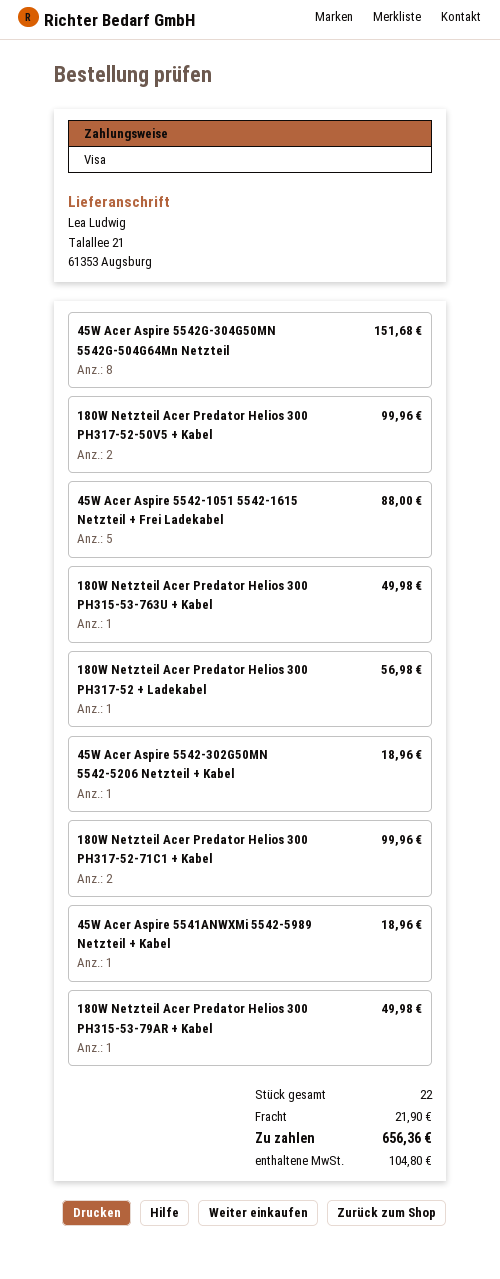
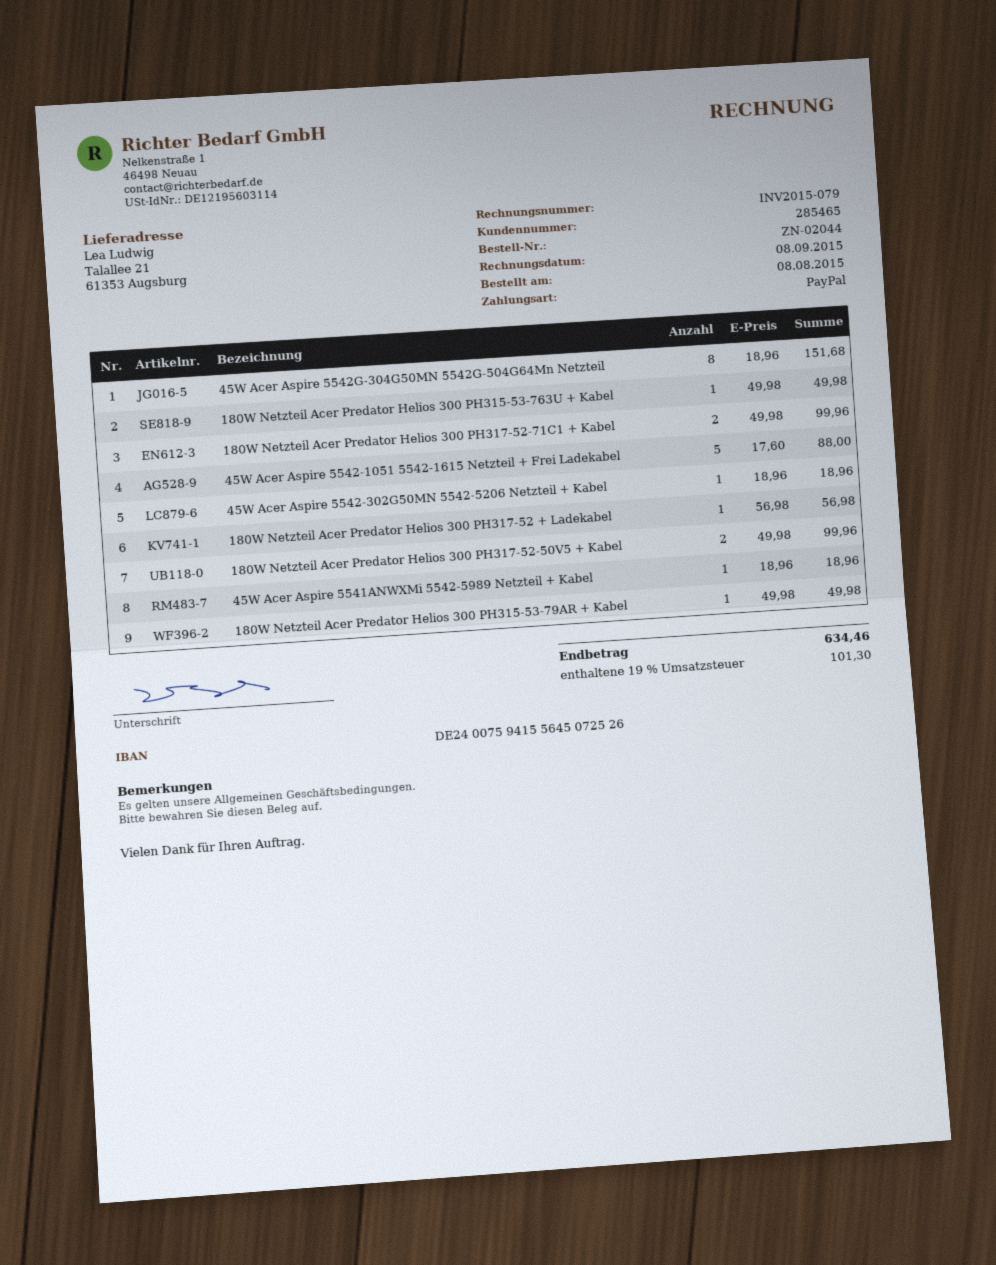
payment method: Visa -> PayPal
shipping: 21.90 -> none
tax: 104.80 -> 101.30
total: 656.36 -> 634.46

